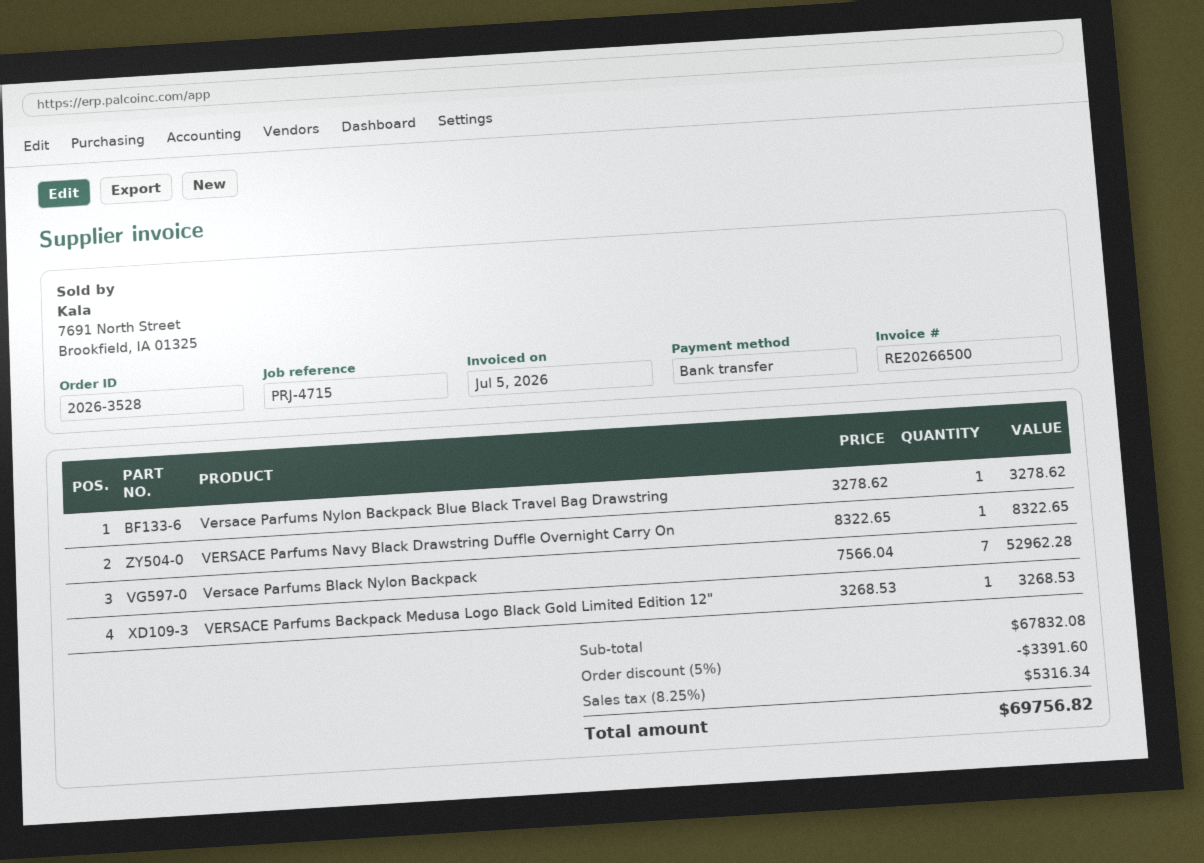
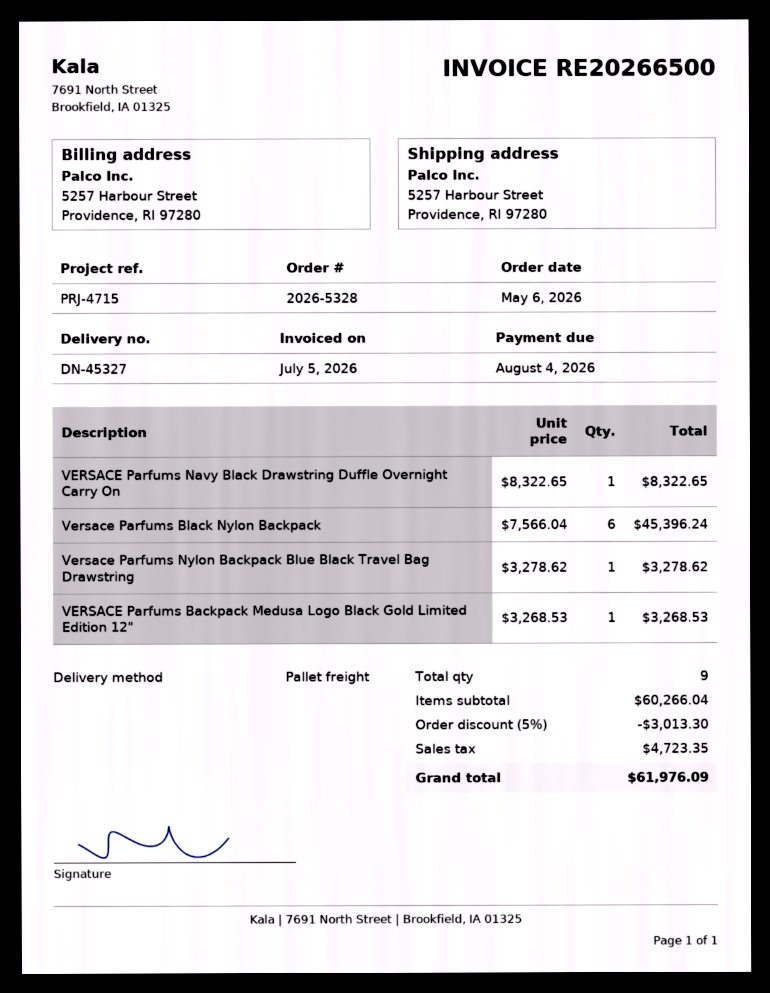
order number: 2026-3528 -> 2026-5328
Versace Parfums Black Nylon Backpack: 7 x 7566.04 = 52962.28 -> 6 x 7566.04 = 45396.24
subtotal: 67832.08 -> 60266.04
discount: 5% = 3391.60 -> 5% = 3013.30
tax: 5316.34 -> 4723.35
total: 69756.82 -> 61976.09

